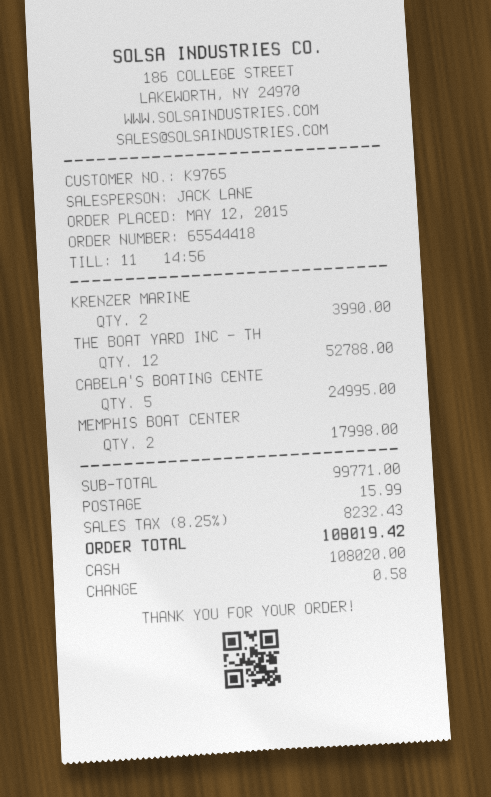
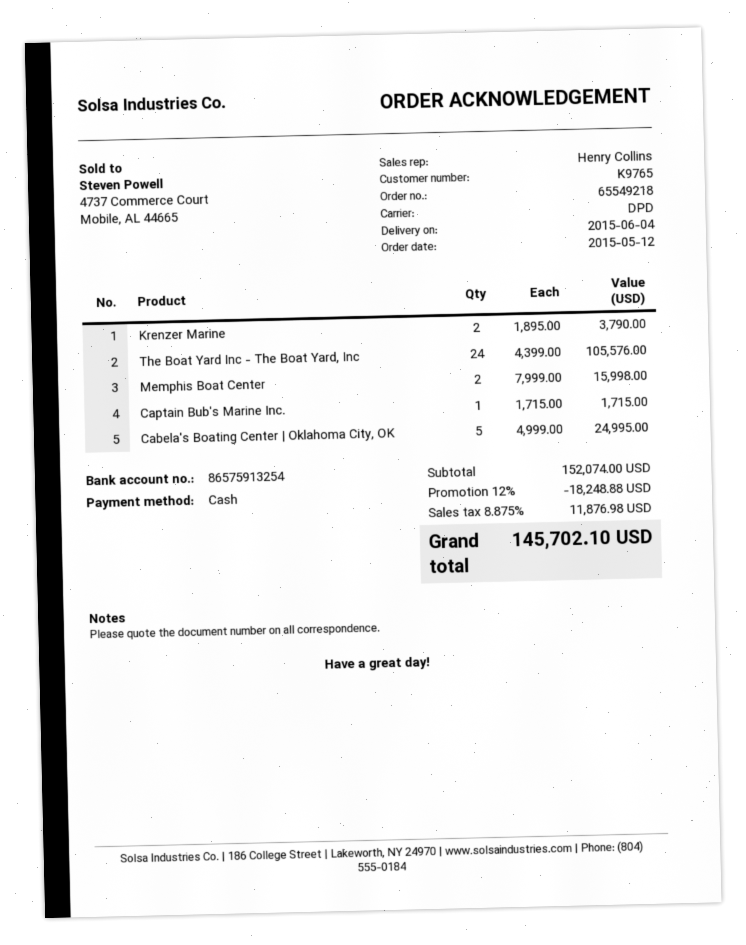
order number: 65544418 -> 65549218
sales rep: JACK LANE -> Henry Collins
KRENZER MARINE: 2 for 3990.00 -> 2 for 3790.00
THE BOAT YARD INC - TH: 12 for 52788.00 -> 24 for 105576.00
MEMPHIS BOAT CENTER: 2 for 17998.00 -> 2 for 15998.00
Captain Bub's Marine Inc.: none -> 1 for 1715.00
subtotal: 99771.00 -> 152074.00
discount: none -> 12% = 18248.88
shipping: 15.99 -> none
tax: 8.25% = 8232.43 -> 8.875% = 11876.98
total: 108019.42 -> 145702.10

